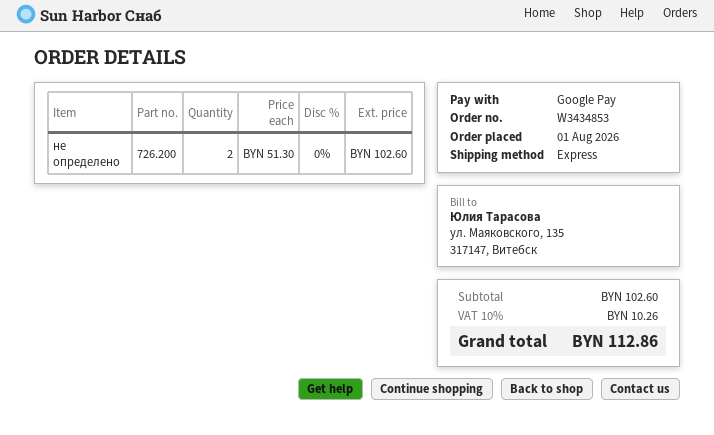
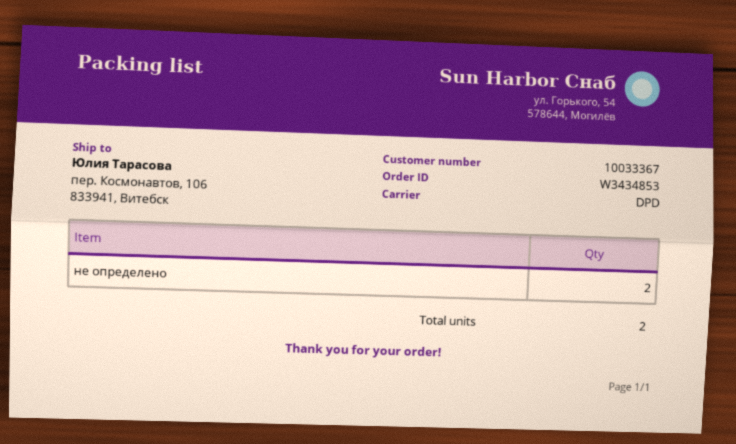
shipping method: express -> DPD

